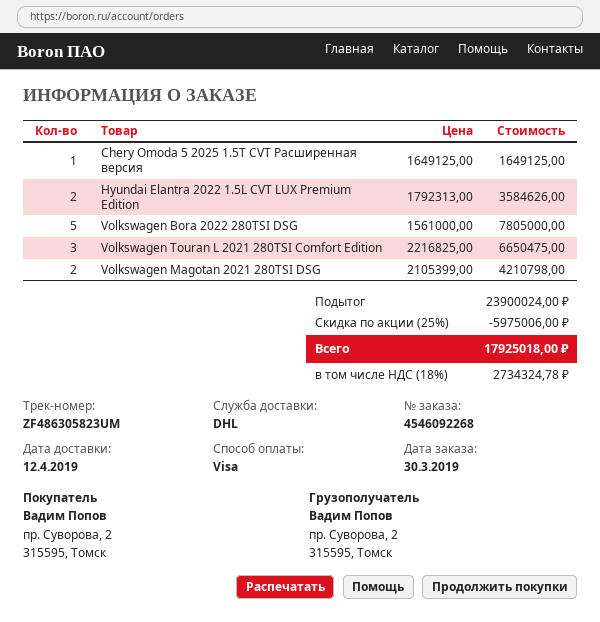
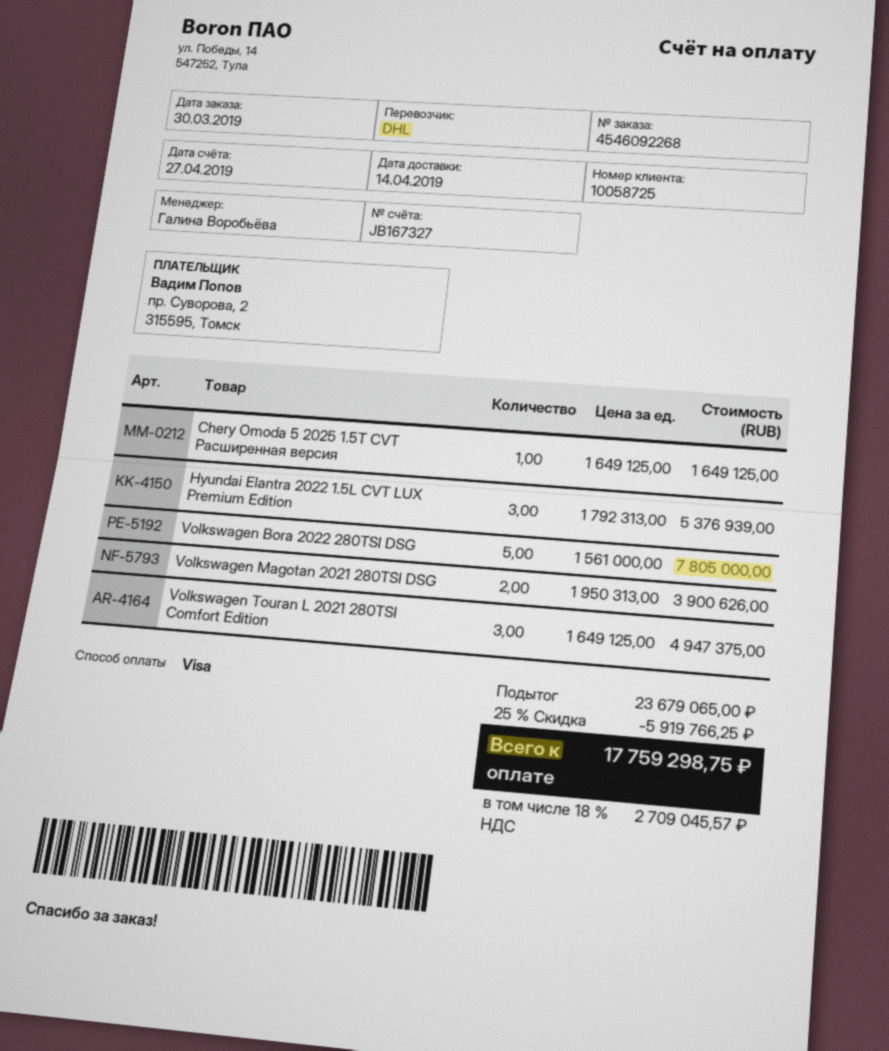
delivery date: 2019-04-12 -> 2019-04-14
Hyundai Elantra 2022 1.5L CVT LUX Premium Edition: 2 x 1792313.00 = 3584626.00 -> 3 x 1792313.00 = 5376939.00
Volkswagen Touran L 2021 280TSI Comfort Edition: 3 x 2216825.00 = 6650475.00 -> 3 x 1649125.00 = 4947375.00
Volkswagen Magotan 2021 280TSI DSG: 2 x 2105399.00 = 4210798.00 -> 2 x 1950313.00 = 3900626.00
subtotal: 23900024.00 -> 23679065.00
discount: 25% = 5975006.00 -> 25% = 5919766.25
tax: 18% = 2734324.78 -> 18% = 2709045.57
total: 17925018.00 -> 17759298.75

